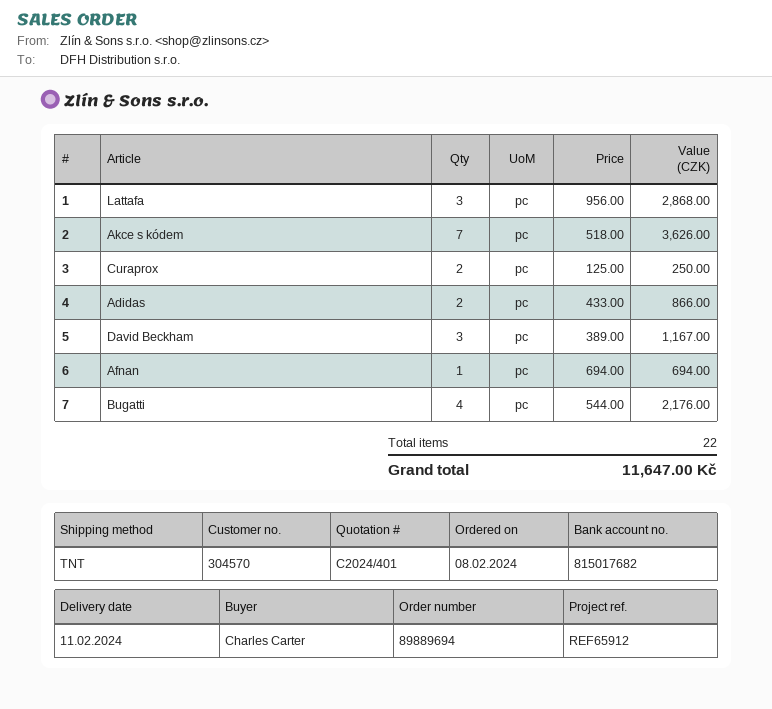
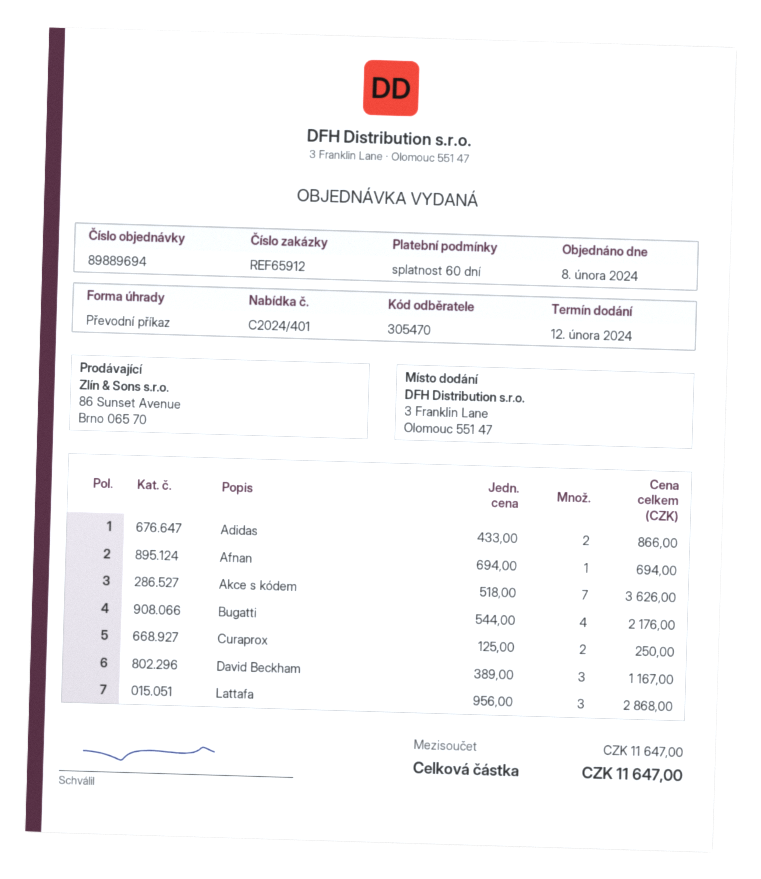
delivery date: 2024-02-11 -> 2024-02-12
customer number: 304570 -> 305470

